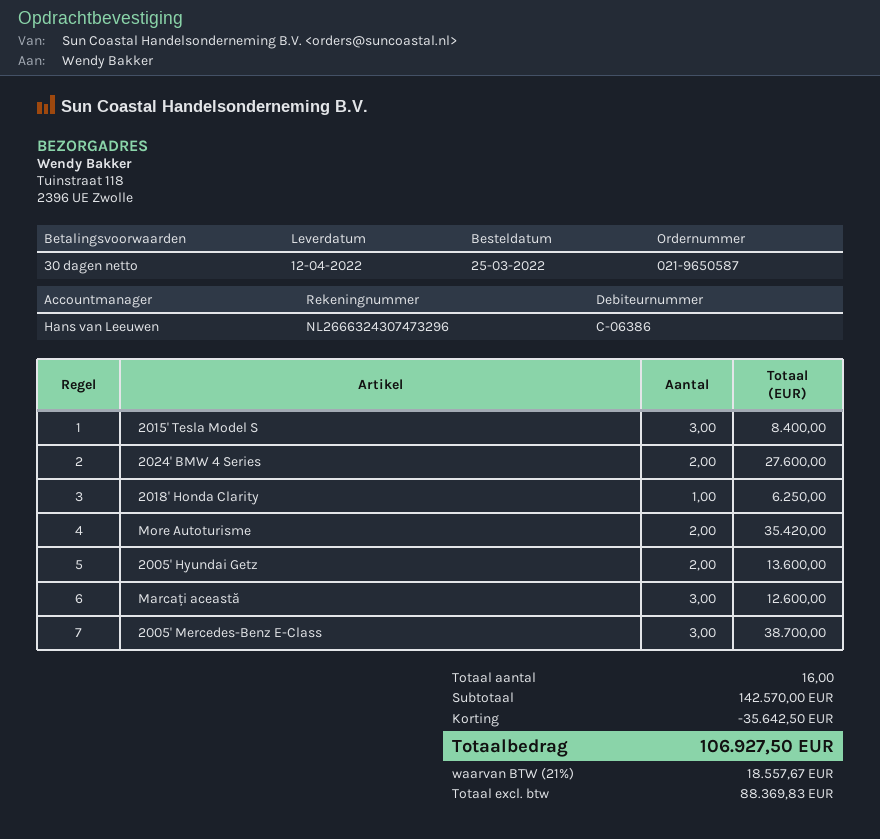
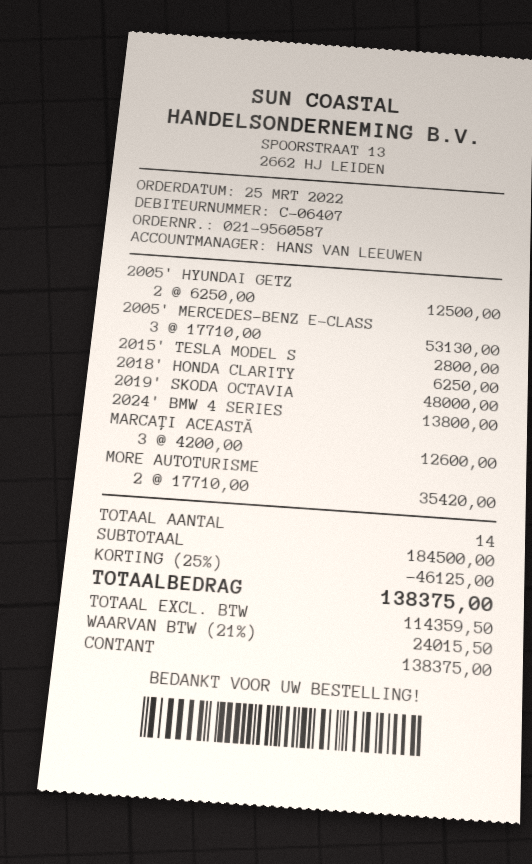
order number: 021-9650587 -> 021-9560587
customer number: C-06386 -> C-06407
2015' Tesla Model S: 3 for 8400.00 -> 1 for 2800.00
2024' BMW 4 Series: 2 for 27600.00 -> 1 for 13800.00
2005' Hyundai Getz: 2 for 13600.00 -> 2 for 12500.00
2005' Mercedes-Benz E-Class: 3 for 38700.00 -> 3 for 53130.00
2019' SKODA OCTAVIA: none -> 1 for 48000.00
total quantity: 16 -> 14
subtotal: 142570.00 -> 184500.00
discount: 35642.50 -> 46125.00
net: 88369.83 -> 114359.50
tax: 21% = 18557.67 -> 21% = 24015.50
total: 106927.50 -> 138375.00

